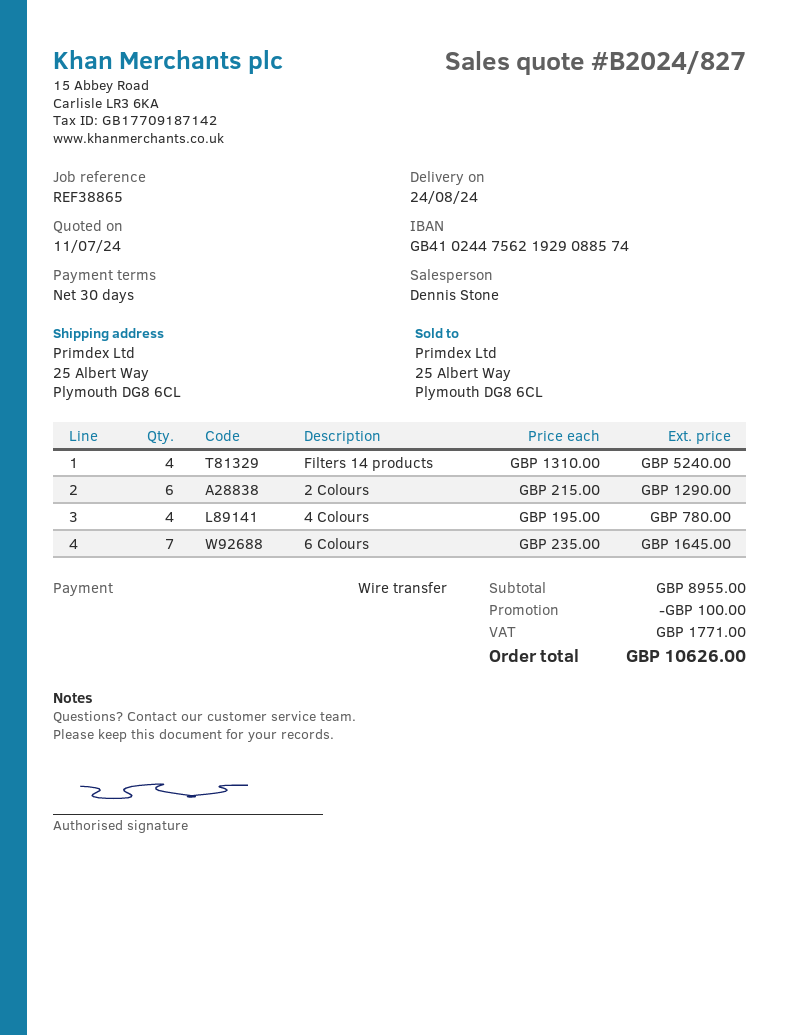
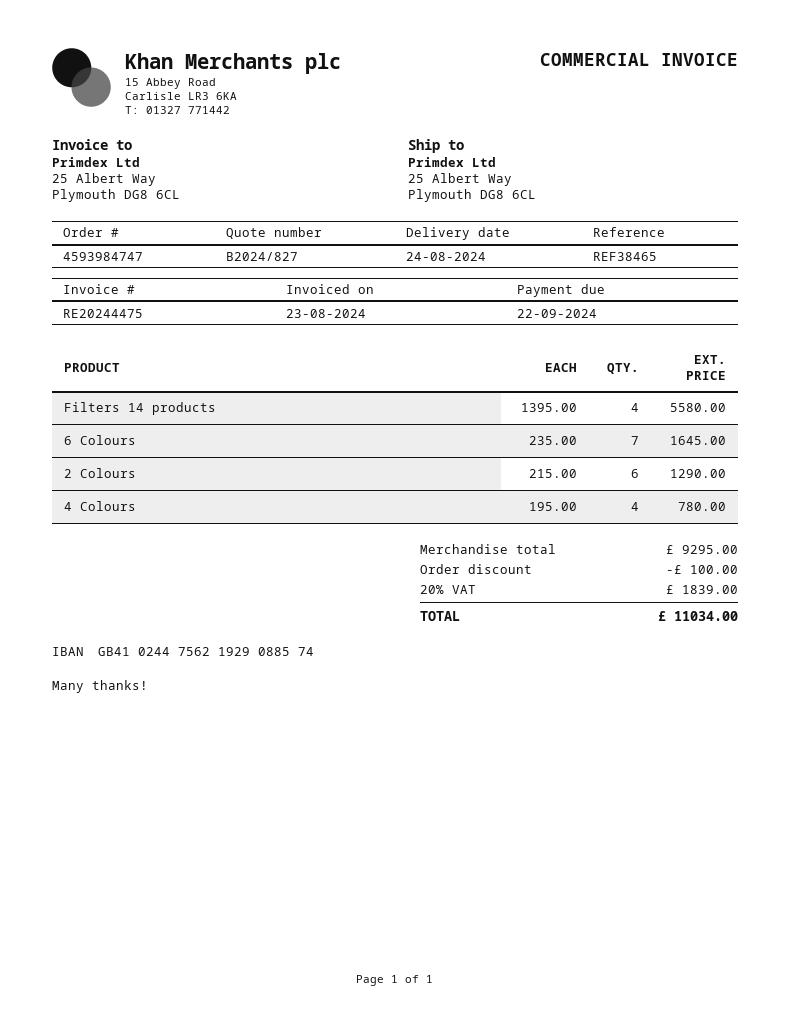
reference: REF38865 -> REF38465
Filters 14 products: 4 x 1310.00 = 5240.00 -> 4 x 1395.00 = 5580.00
subtotal: 8955.00 -> 9295.00
tax: 1771.00 -> 1839.00
total: 10626.00 -> 11034.00

